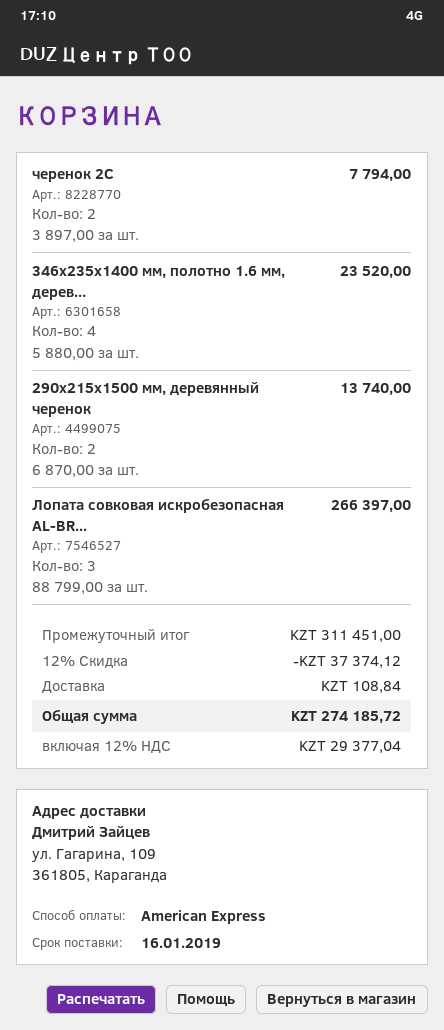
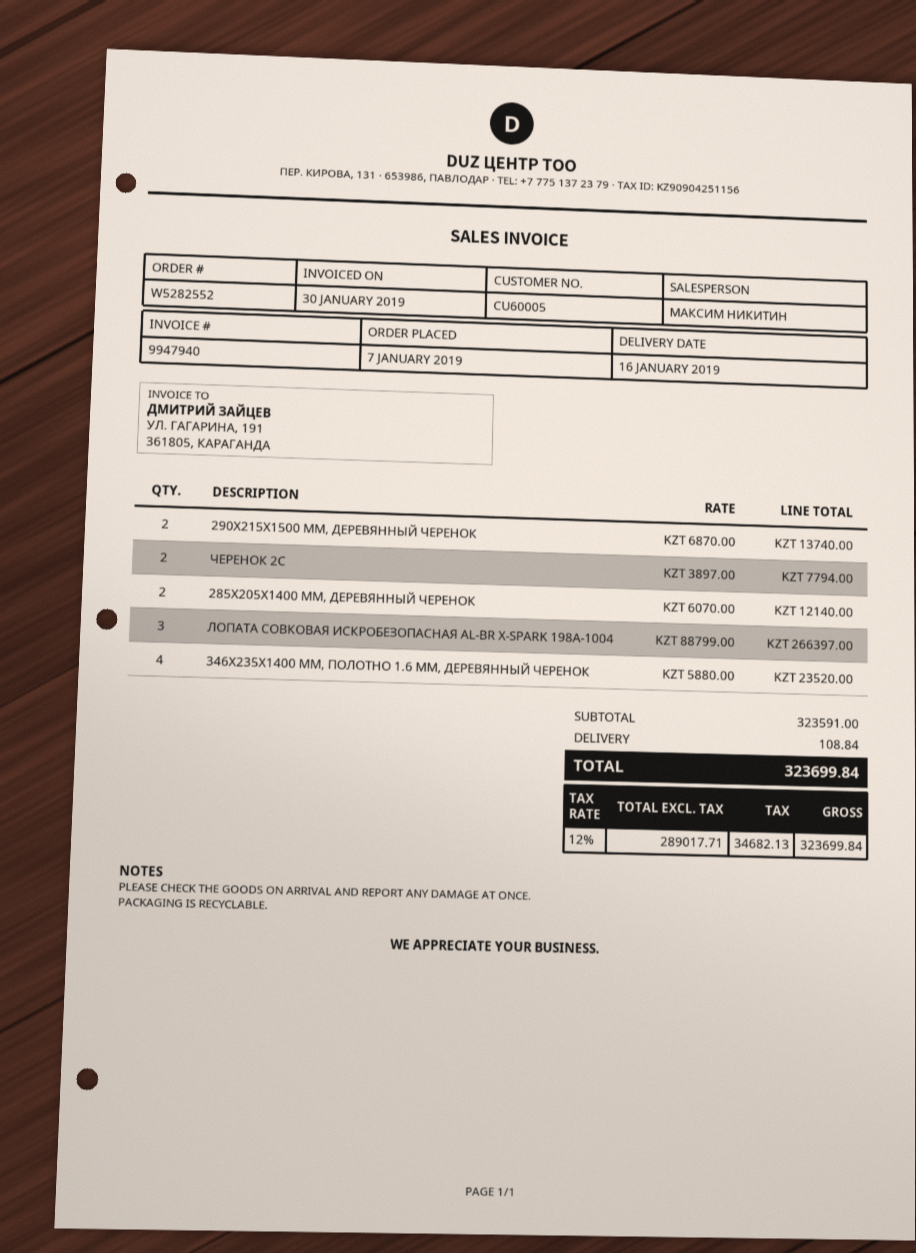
285Х205Х1400 ММ, ДЕРЕВЯННЫЙ ЧЕРЕНОК: none -> 2 x 6070.00 = 12140.00
subtotal: 311451.00 -> 323591.00
discount: 12% = 37374.12 -> none
tax: 12% = 29377.04 -> 12% = 34682.13
total: 274185.72 -> 323699.84

